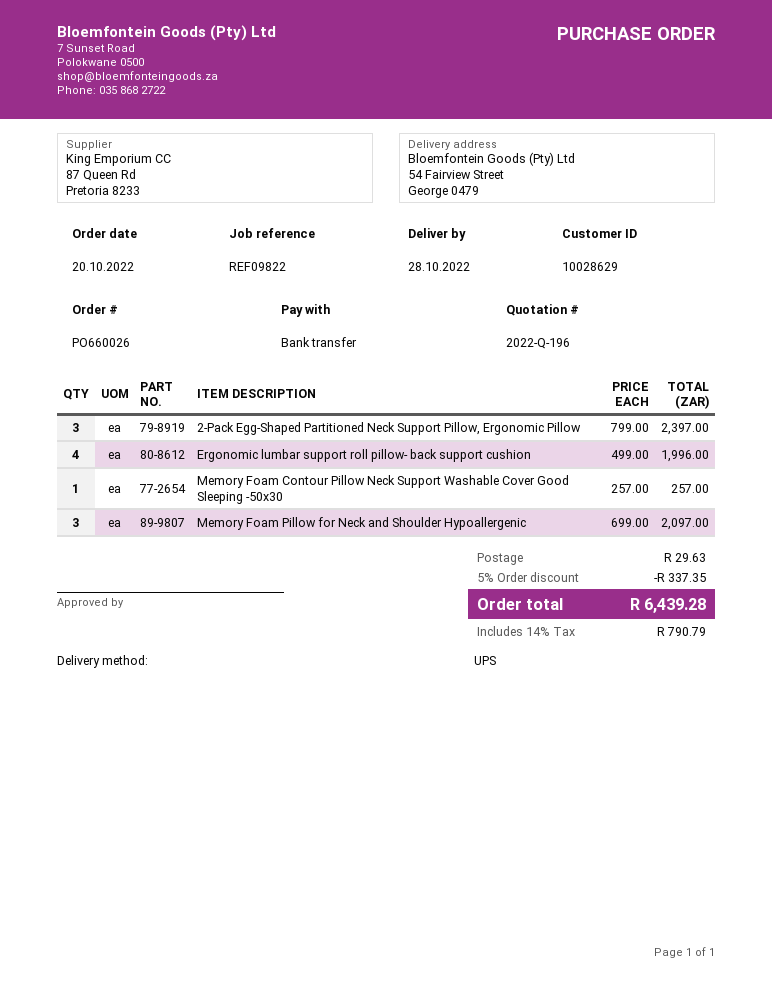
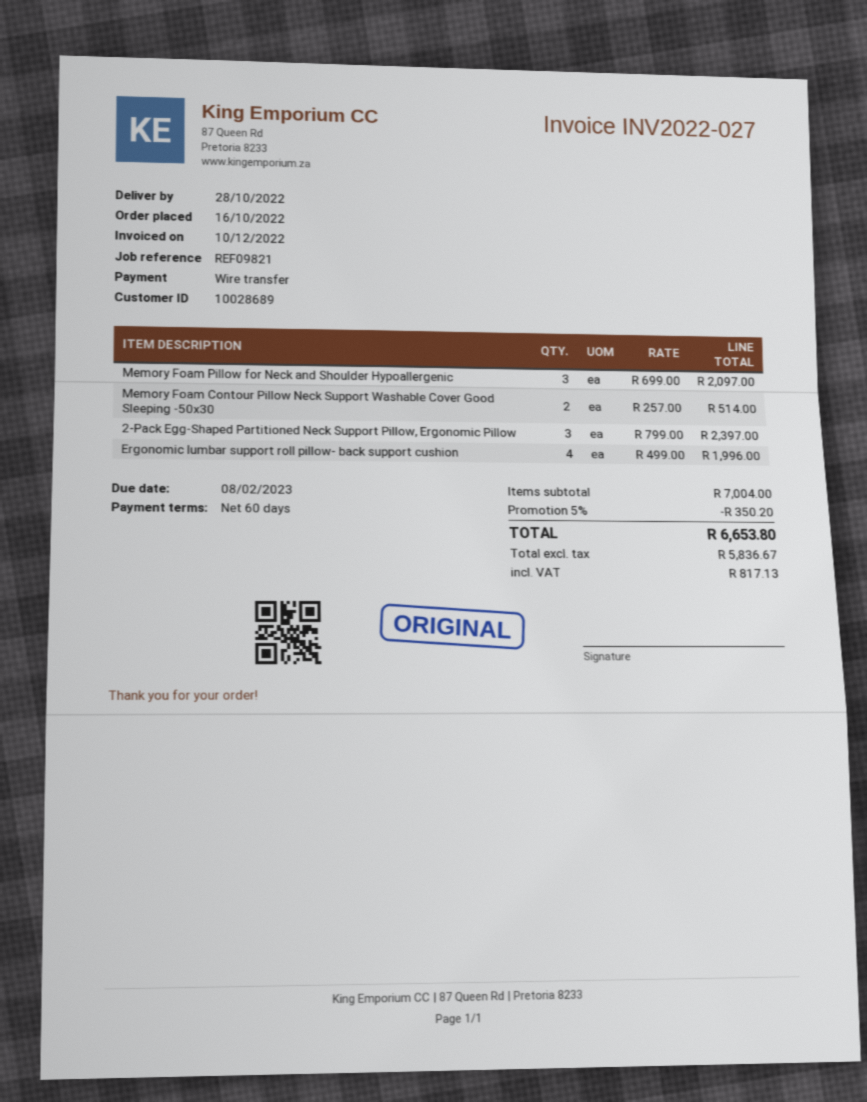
order date: 2022-10-20 -> 2022-10-16
customer number: 10028629 -> 10028689
reference: REF09822 -> REF09821
Memory Foam Contour Pillow Neck Support Washable Cover Good Sleeping -50x30: 1 x 257.00 = 257.00 -> 2 x 257.00 = 514.00
discount: 5% = 337.35 -> 5% = 350.20
shipping: 29.63 -> none
tax: 790.79 -> 817.13
total: 6439.28 -> 6653.80

